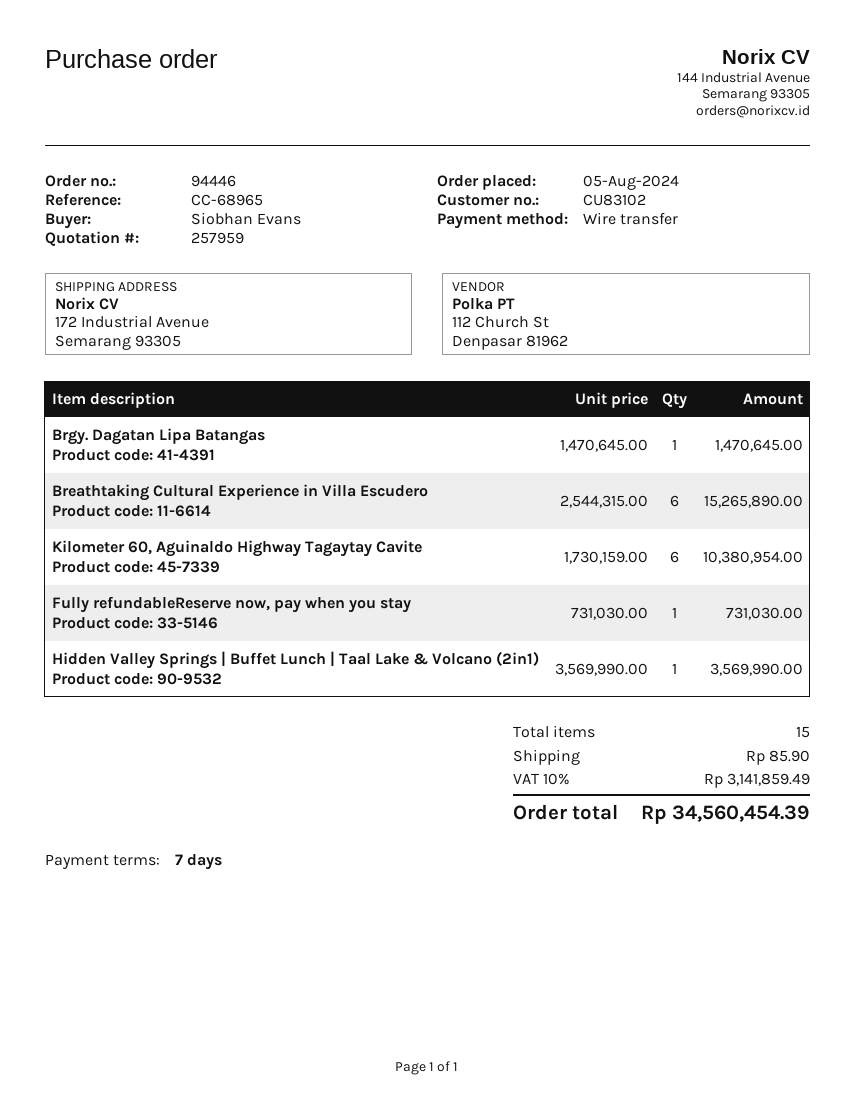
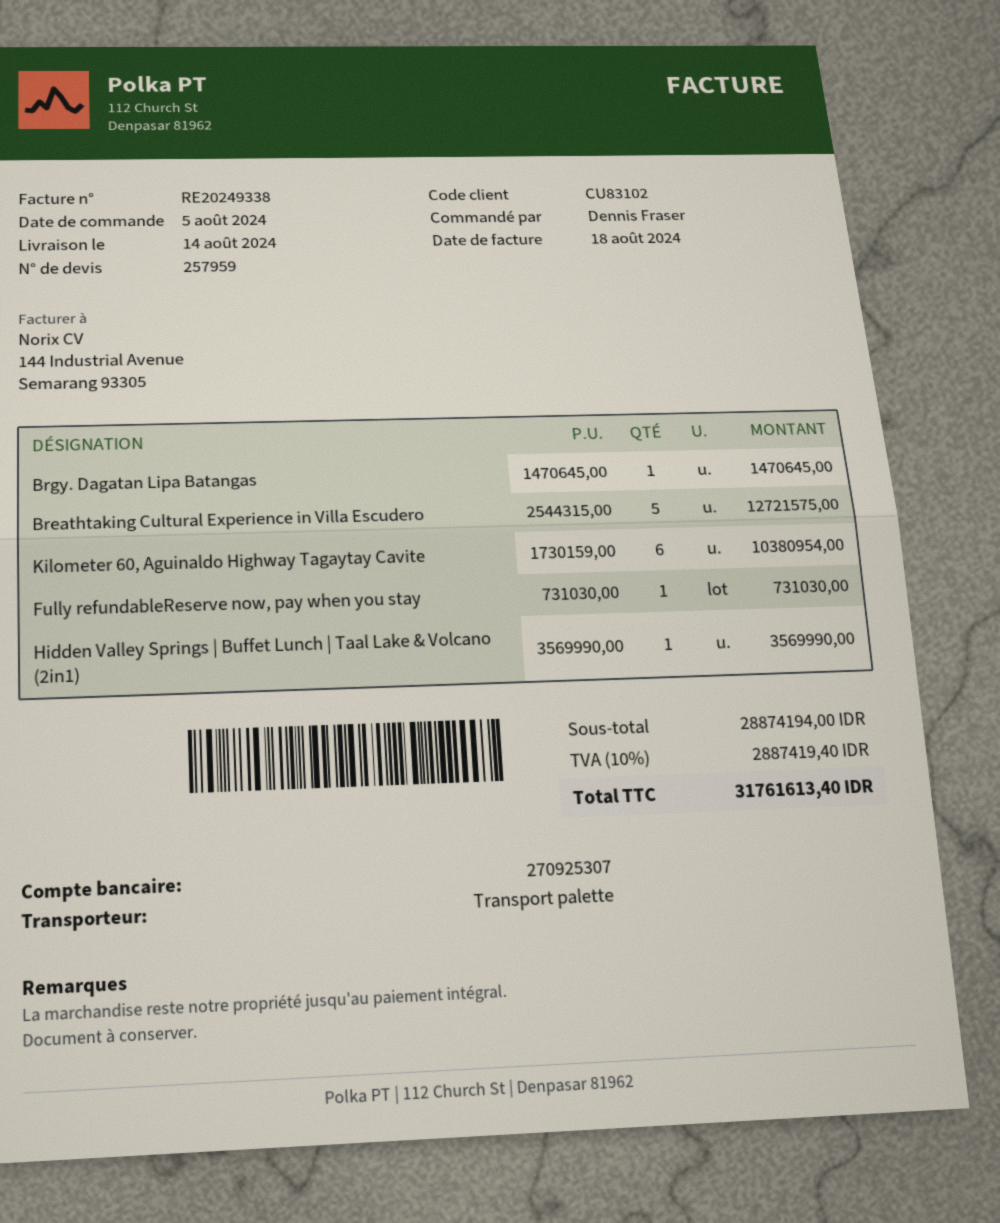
ordered by: Siobhan Evans -> Dennis Fraser
Breathtaking Cultural Experience in Villa Escudero: 6 x 2544315.00 = 15265890.00 -> 5 x 2544315.00 = 12721575.00
shipping: 85.90 -> none
tax: 10% = 3141859.49 -> 10% = 2887419.40
total: 34560454.39 -> 31761613.40

